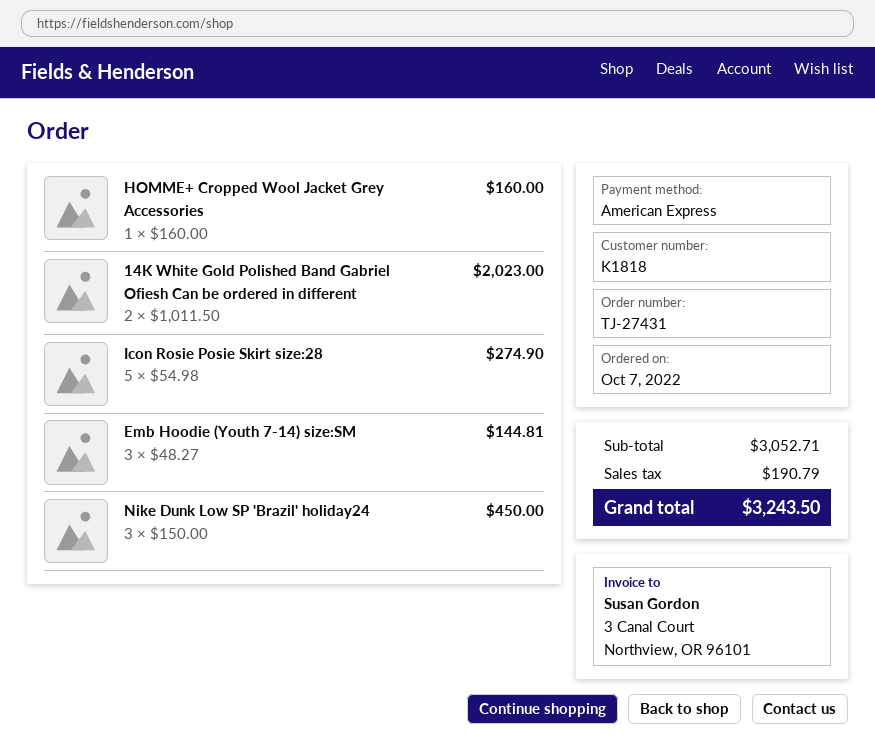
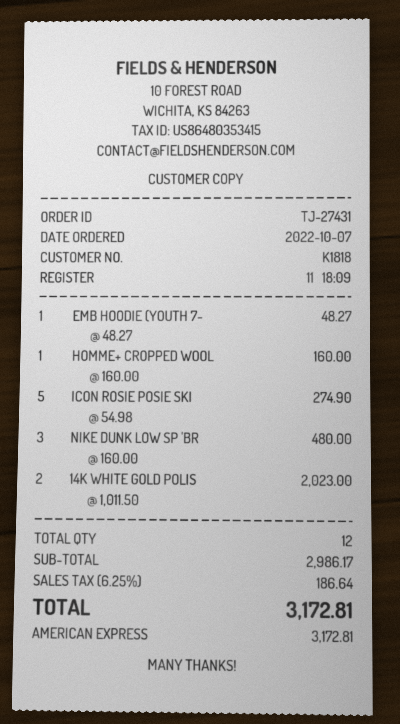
Emb Hoodie (Youth 7-14) size:SM: 3 x 48.27 = 144.81 -> 1 x 48.27 = 48.27
Nike Dunk Low SP 'Brazil' holiday24: 3 x 150.00 = 450.00 -> 3 x 160.00 = 480.00
subtotal: 3052.71 -> 2986.17
tax: 190.79 -> 186.64
total: 3243.50 -> 3172.81

